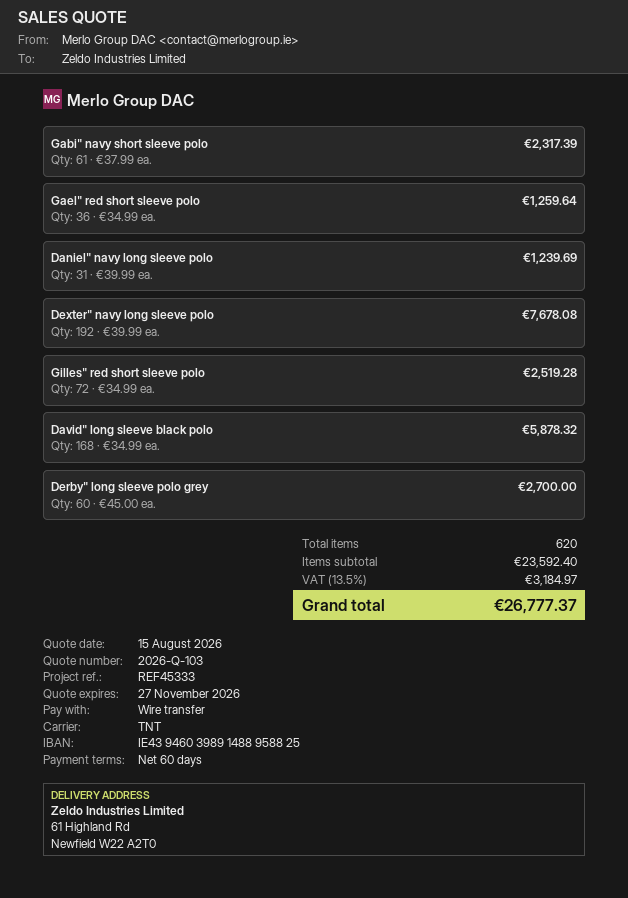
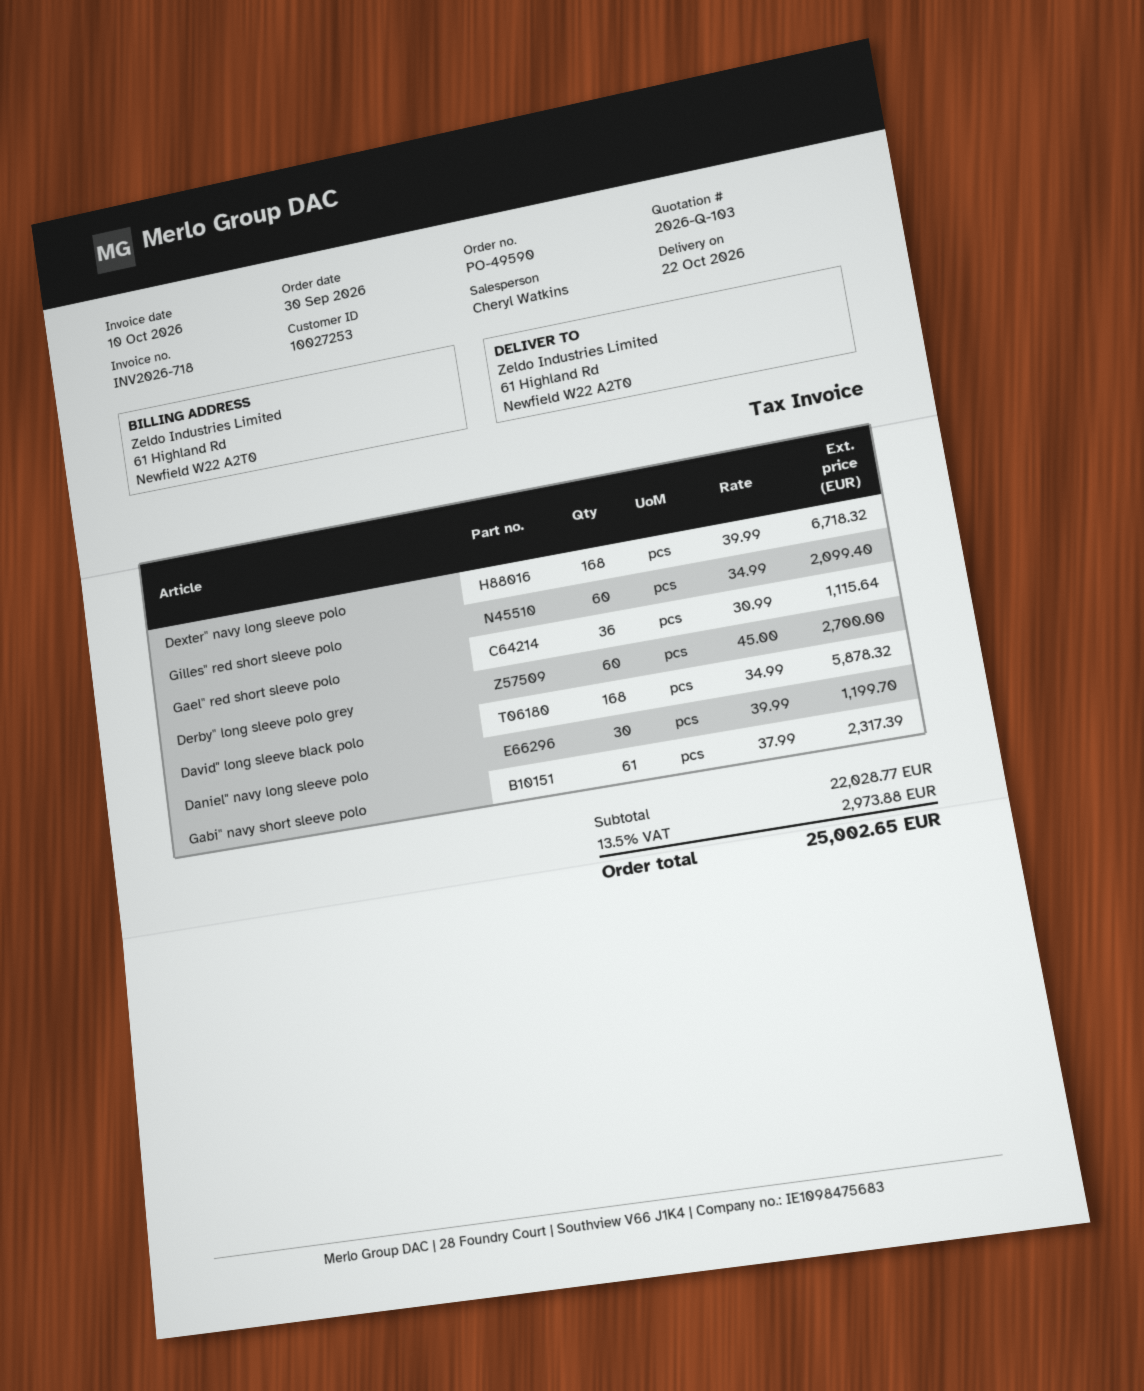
Gael" red short sleeve polo: 36 x 34.99 = 1259.64 -> 36 x 30.99 = 1115.64
Daniel" navy long sleeve polo: 31 x 39.99 = 1239.69 -> 30 x 39.99 = 1199.70
Dexter" navy long sleeve polo: 192 x 39.99 = 7678.08 -> 168 x 39.99 = 6718.32
Gilles" red short sleeve polo: 72 x 34.99 = 2519.28 -> 60 x 34.99 = 2099.40
subtotal: 23592.40 -> 22028.77
tax: 13.5% = 3184.97 -> 13.5% = 2973.88
total: 26777.37 -> 25002.65

